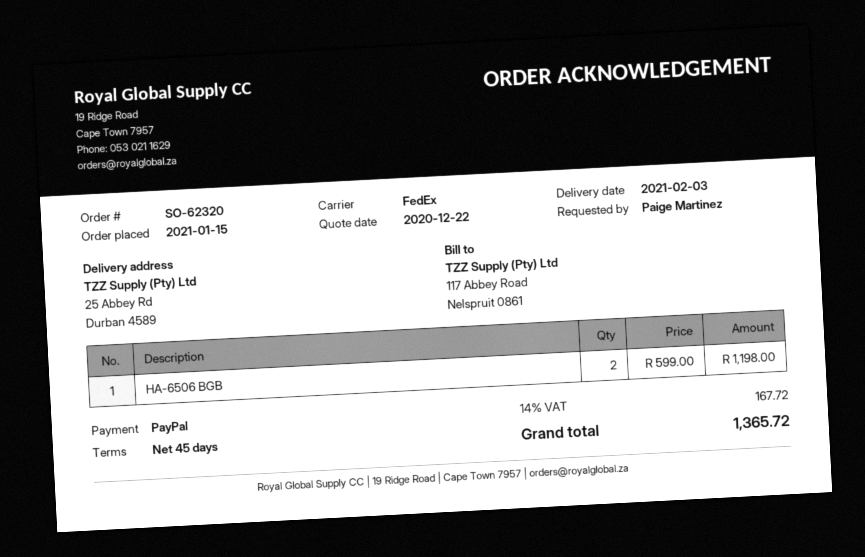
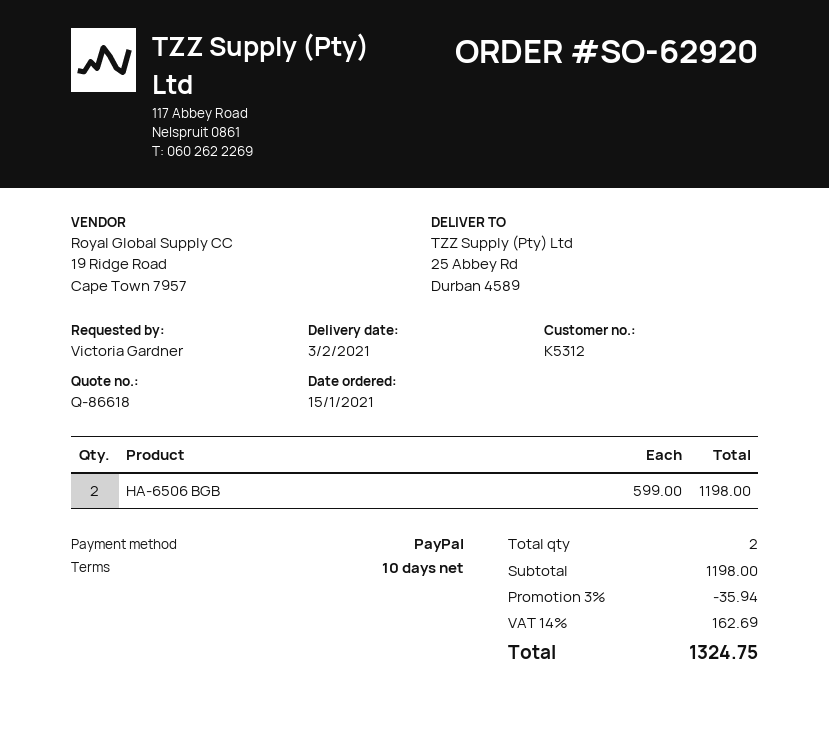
order number: SO-62320 -> SO-62920
payment terms: 45 days -> 10 days
ordered by: Paige Martinez -> Victoria Gardner
discount: none -> 3% = 35.94
tax: 14% = 167.72 -> 14% = 162.69
total: 1365.72 -> 1324.75

